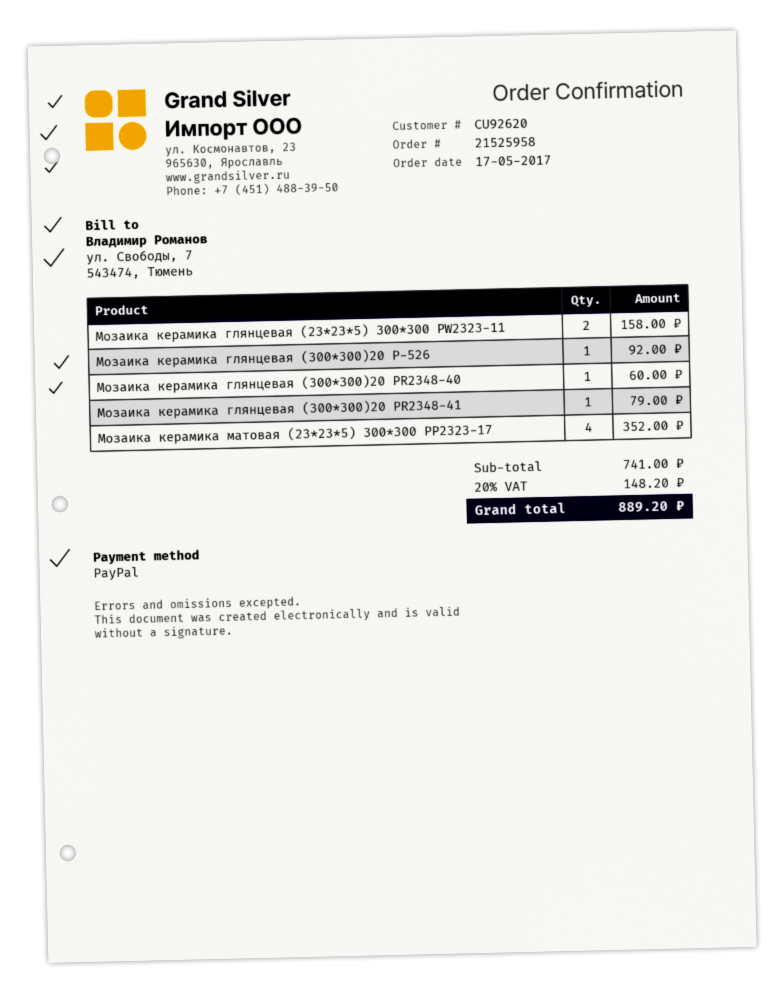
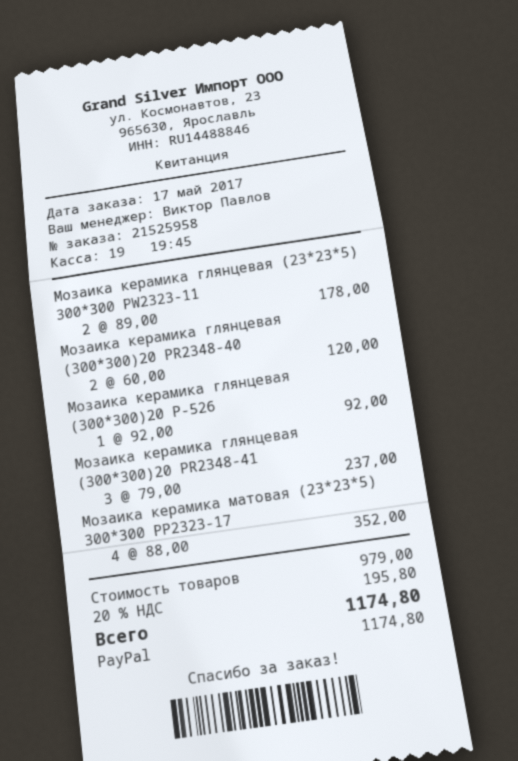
Мозаика керамика глянцевая (23*23*5) 300*300 PW2323-11: 2 for 158.00 -> 2 for 178.00
Мозаика керамика глянцевая (300*300)20 PR2348-40: 1 for 60.00 -> 2 for 120.00
Мозаика керамика глянцевая (300*300)20 PR2348-41: 1 for 79.00 -> 3 for 237.00
subtotal: 741.00 -> 979.00
tax: 20% = 148.20 -> 20% = 195.80
total: 889.20 -> 1174.80

